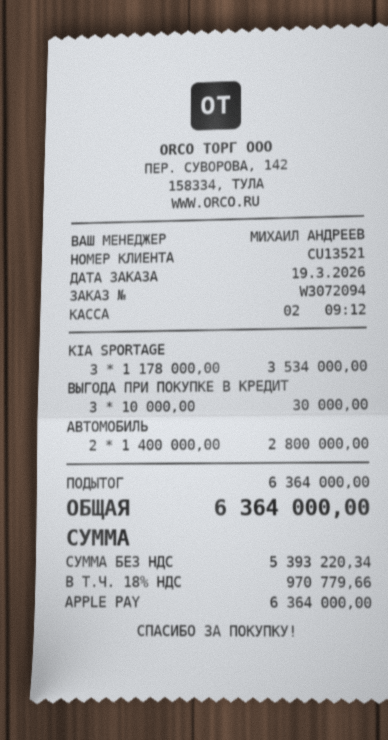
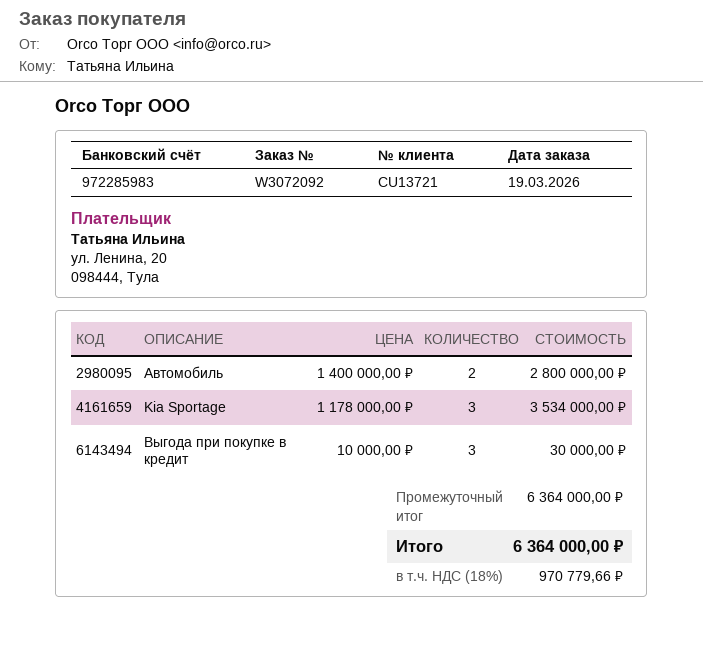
order number: W3072094 -> W3072092
customer number: CU13521 -> CU13721

